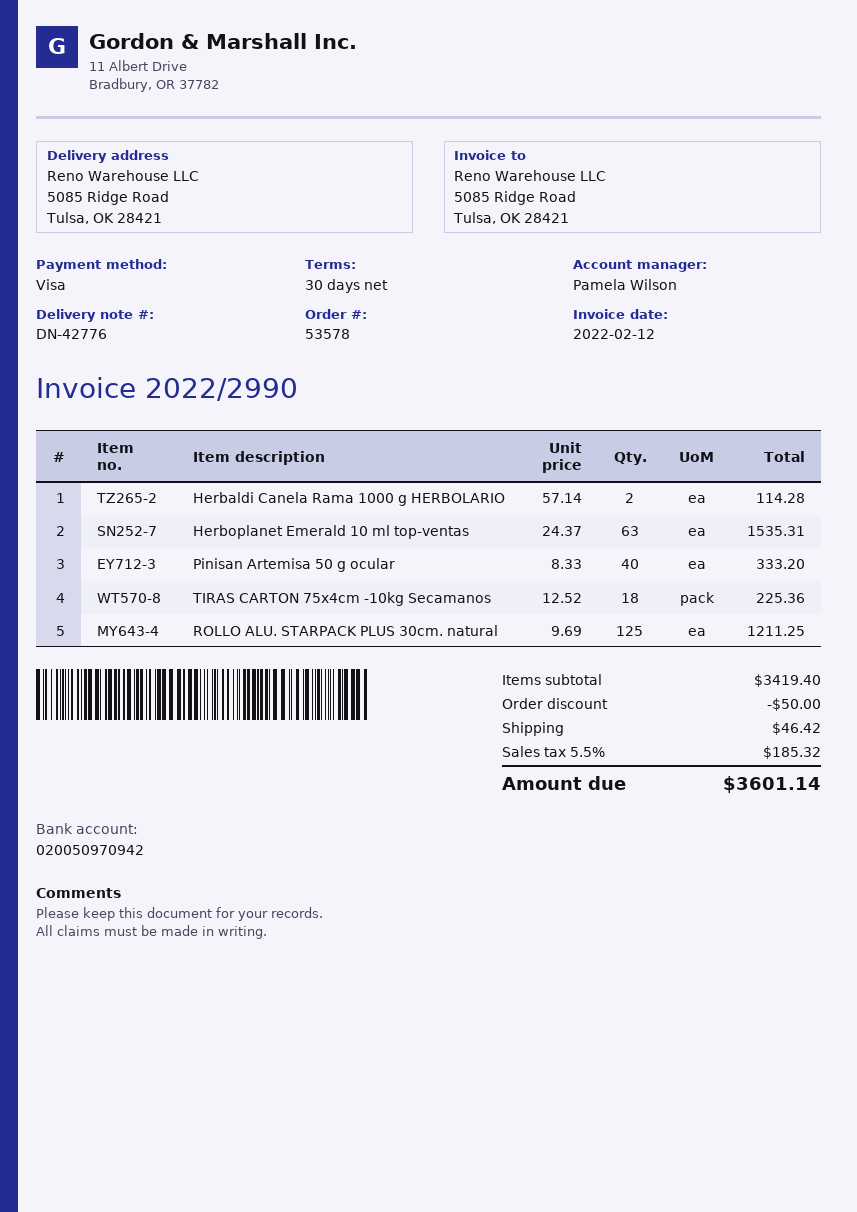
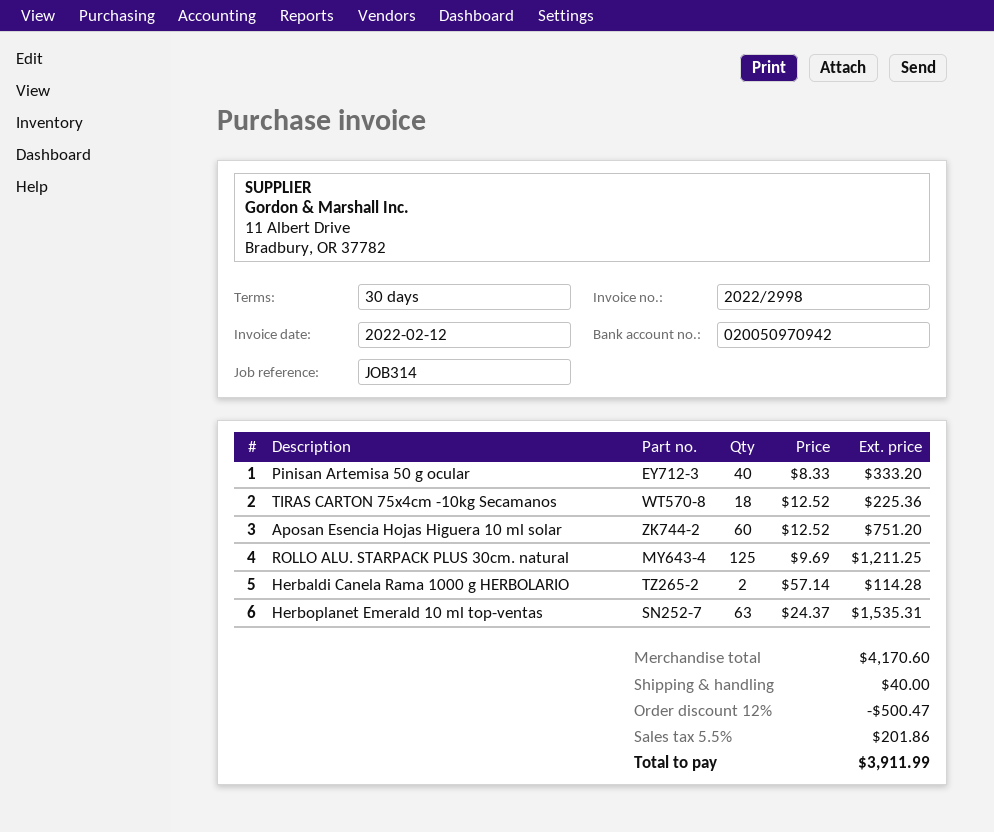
invoice number: 2022/2990 -> 2022/2998
Aposan Esencia Hojas Higuera 10 ml solar: none -> 60 x 12.52 = 751.20
subtotal: 3419.40 -> 4170.60
discount: 50.00 -> 500.47
shipping: 46.42 -> 40.00
tax: 5.5% = 185.32 -> 5.5% = 201.86
total: 3601.14 -> 3911.99

